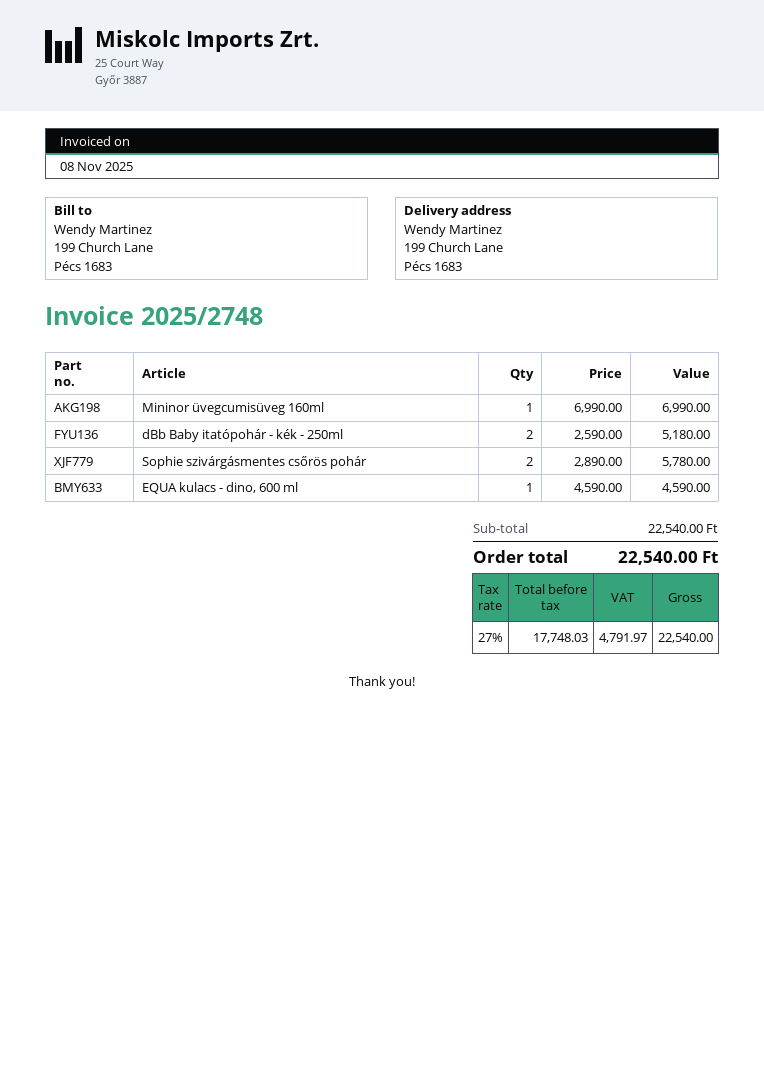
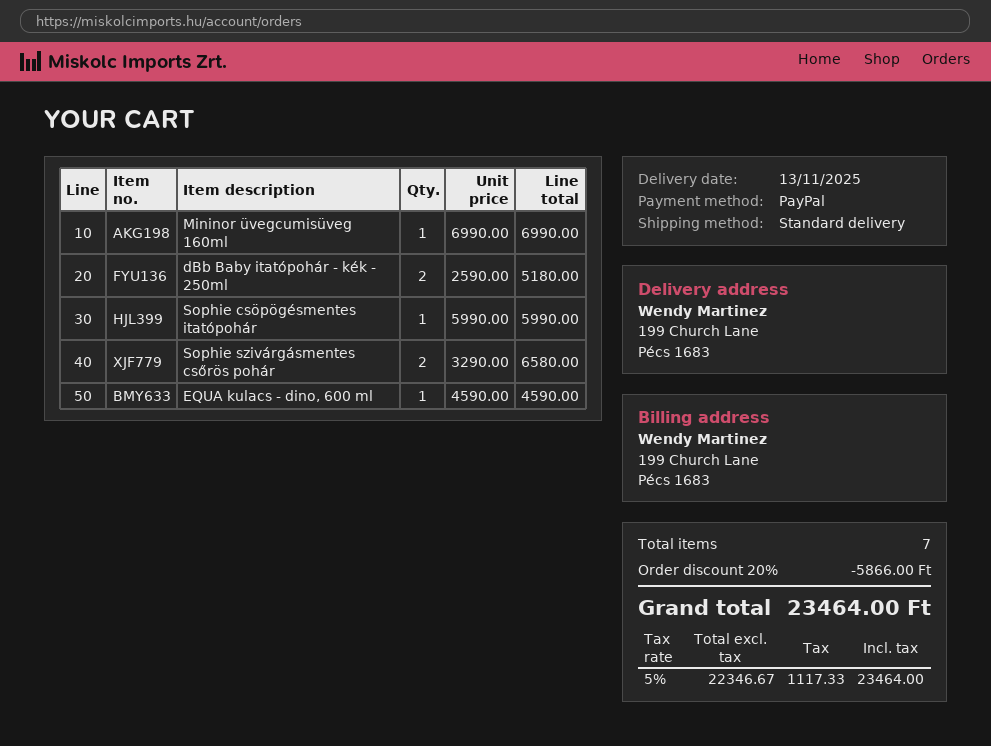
Sophie szivárgásmentes csőrös pohár: 2 x 2890.00 = 5780.00 -> 2 x 3290.00 = 6580.00
Sophie csöpögésmentes itatópohár: none -> 1 x 5990.00 = 5990.00
discount: none -> 20% = 5866.00
net: 17748.03 -> 22346.67
tax: 27% = 4791.97 -> 5% = 1117.33
total: 22540.00 -> 23464.00

